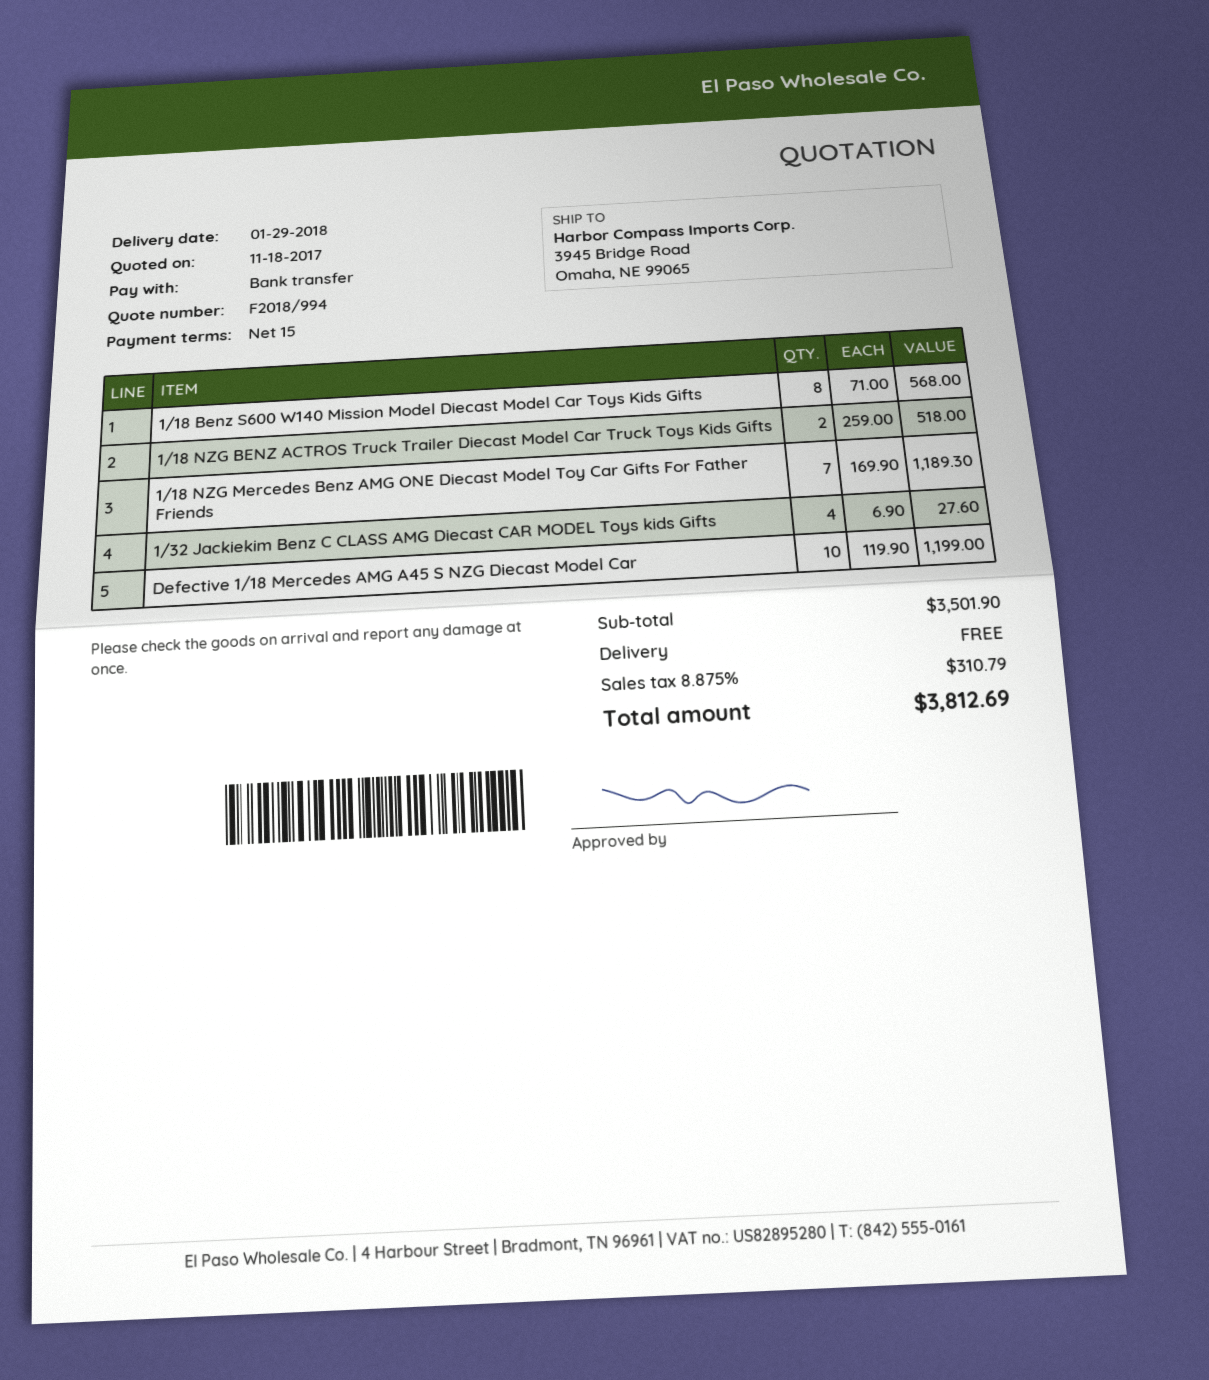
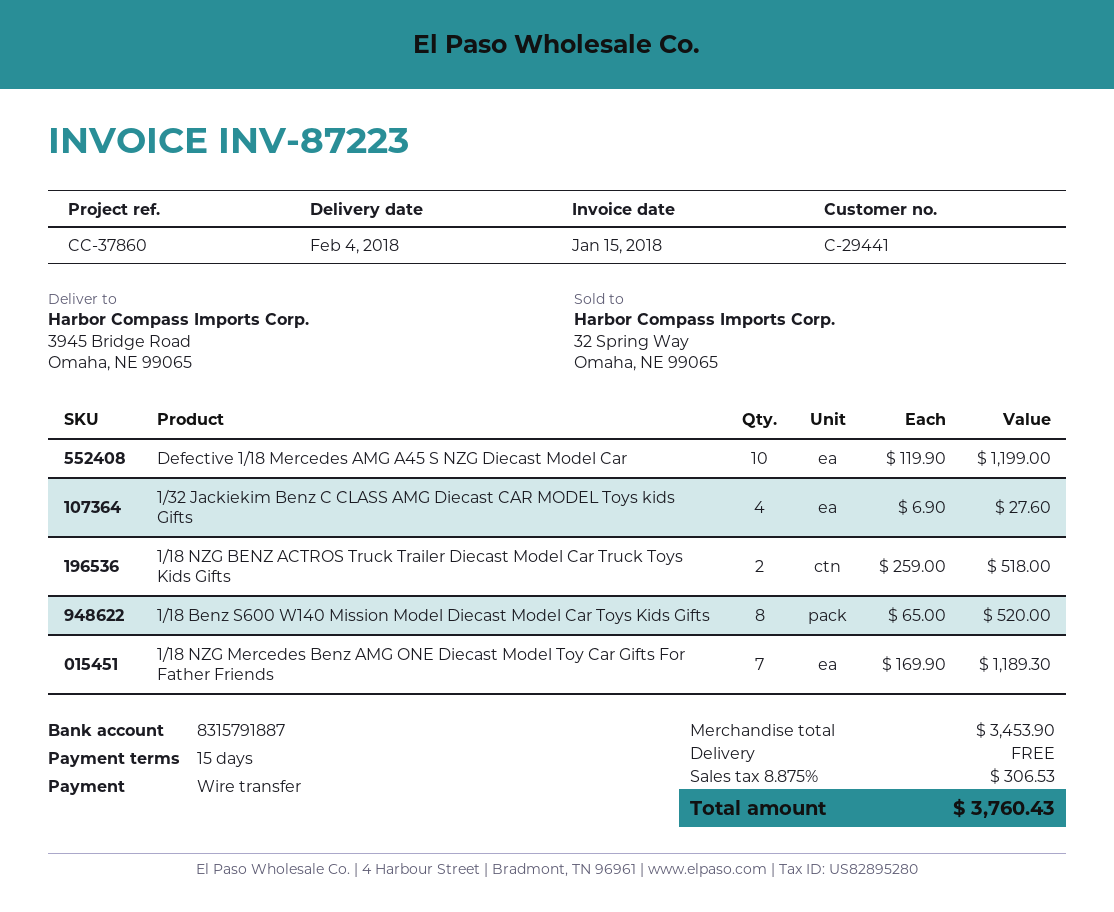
delivery date: 2018-01-29 -> 2018-02-04
1/18 Benz S600 W140 Mission Model Diecast Model Car Toys Kids Gifts: 8 x 71.00 = 568.00 -> 8 x 65.00 = 520.00
subtotal: 3501.90 -> 3453.90
tax: 8.875% = 310.79 -> 8.875% = 306.53
total: 3812.69 -> 3760.43

